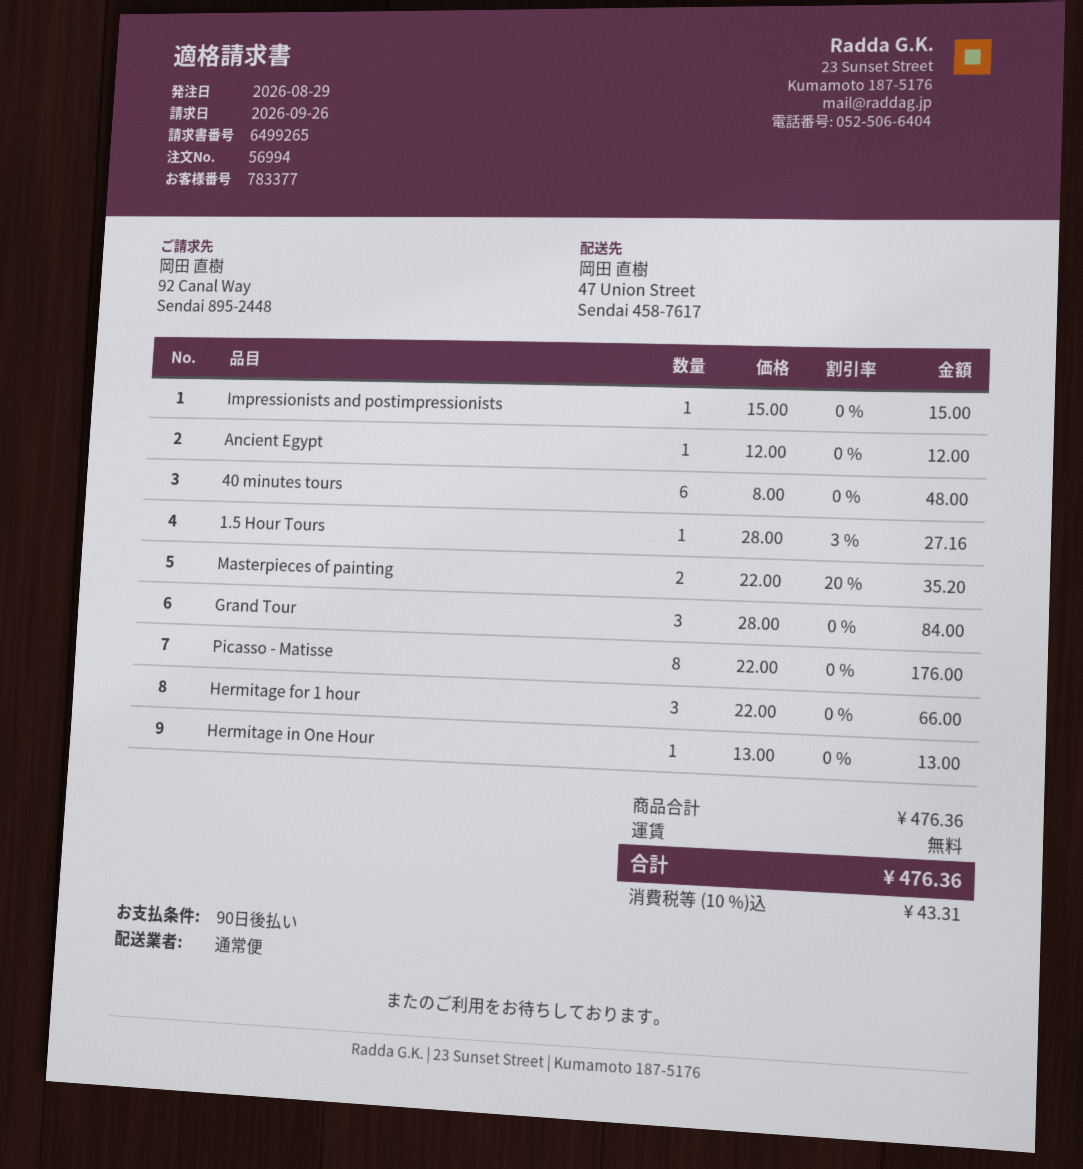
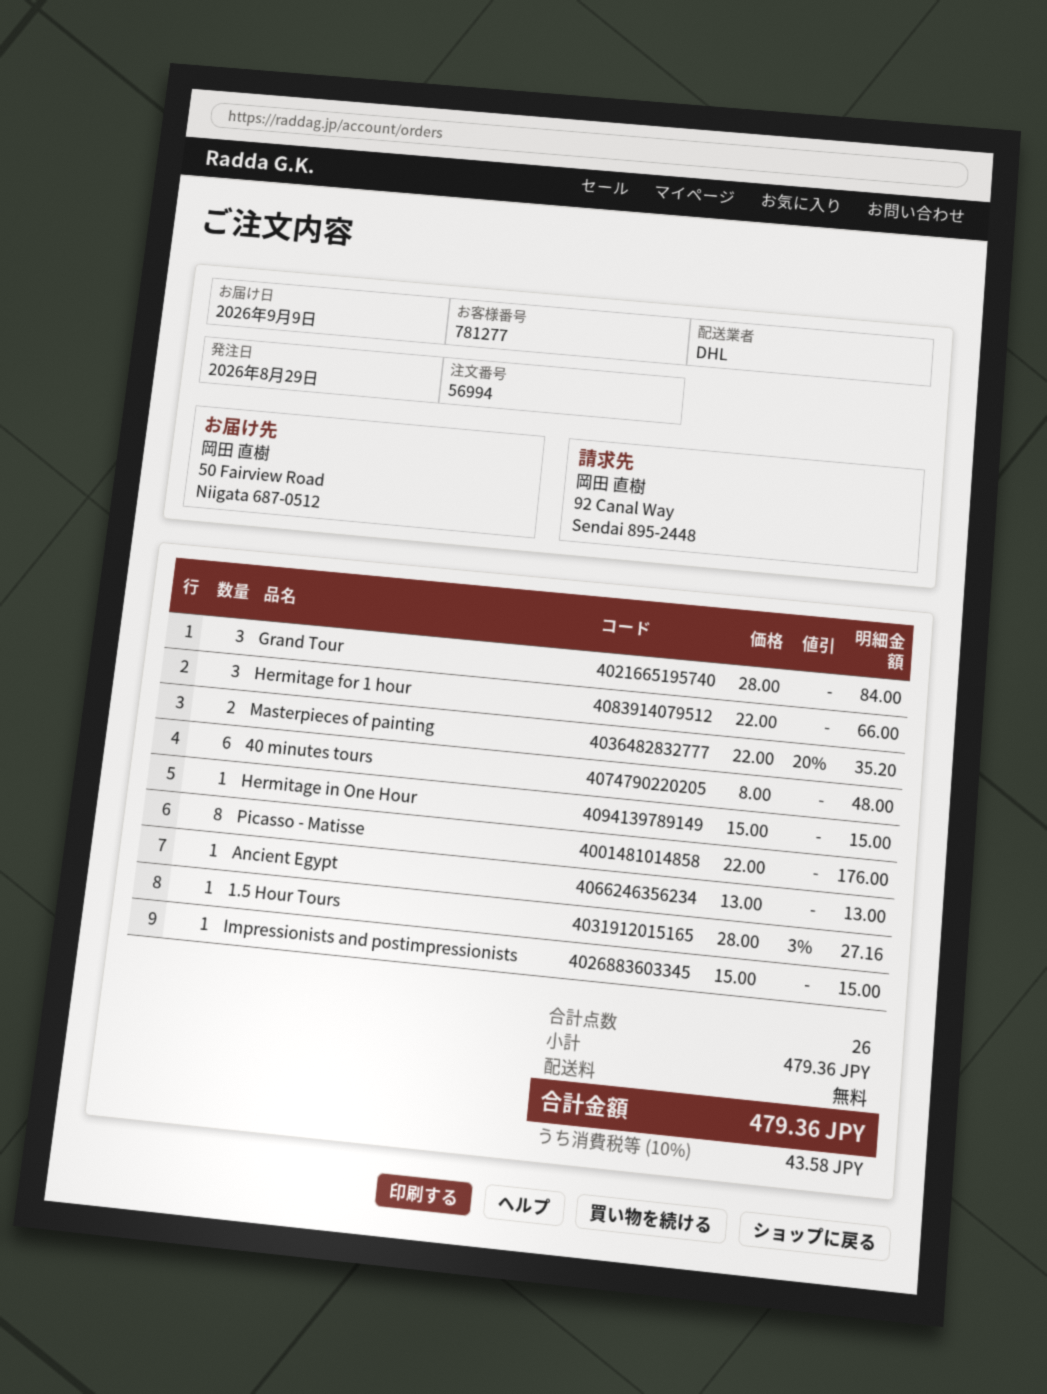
customer number: 783377 -> 781277
shipping method: standard -> DHL
ship to: 47 Union Street, Sendai 458-7617 -> 50 Fairview Road, Niigata 687-0512
Ancient Egypt: 1 x 12.00 = 12.00 -> 1 x 13.00 = 13.00
Hermitage in One Hour: 1 x 13.00 = 13.00 -> 1 x 15.00 = 15.00
subtotal: 476.36 -> 479.36
tax: 10% = 43.31 -> 10% = 43.58
total: 476.36 -> 479.36

